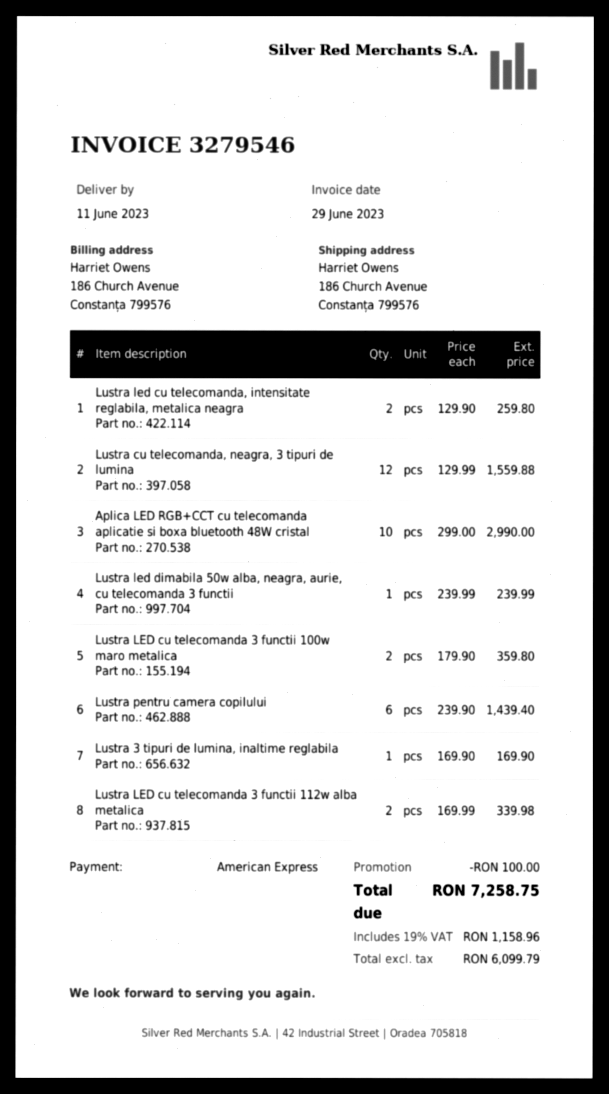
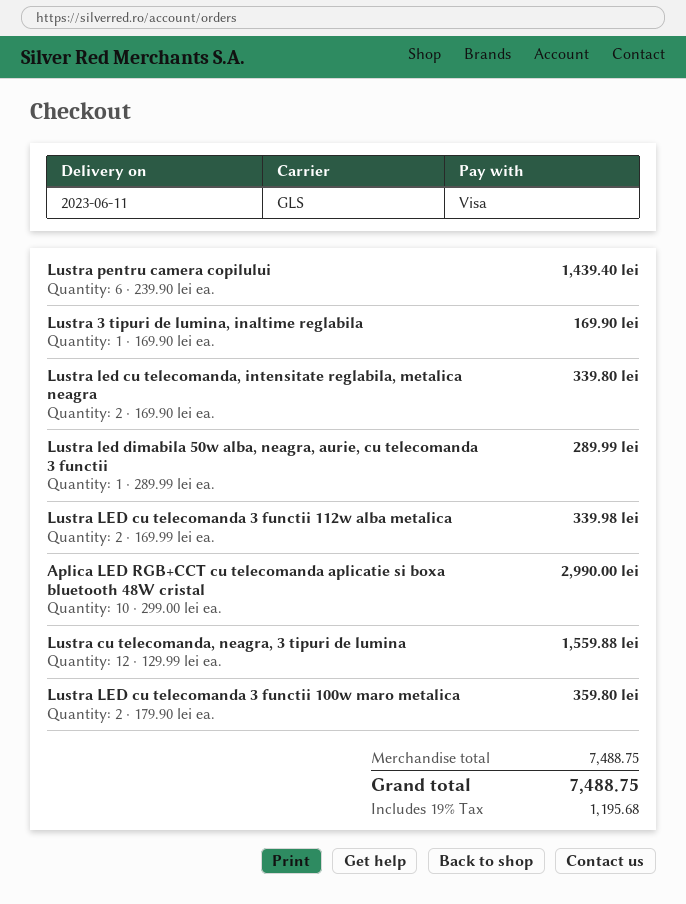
payment method: American Express -> Visa
Lustra led cu telecomanda, intensitate reglabila, metalica neagra: 2 x 129.90 = 259.80 -> 2 x 169.90 = 339.80
Lustra led dimabila 50w alba, neagra, aurie, cu telecomanda 3 functii: 1 x 239.99 = 239.99 -> 1 x 289.99 = 289.99
discount: 100.00 -> none
tax: 19% = 1158.96 -> 19% = 1195.68
total: 7258.75 -> 7488.75

